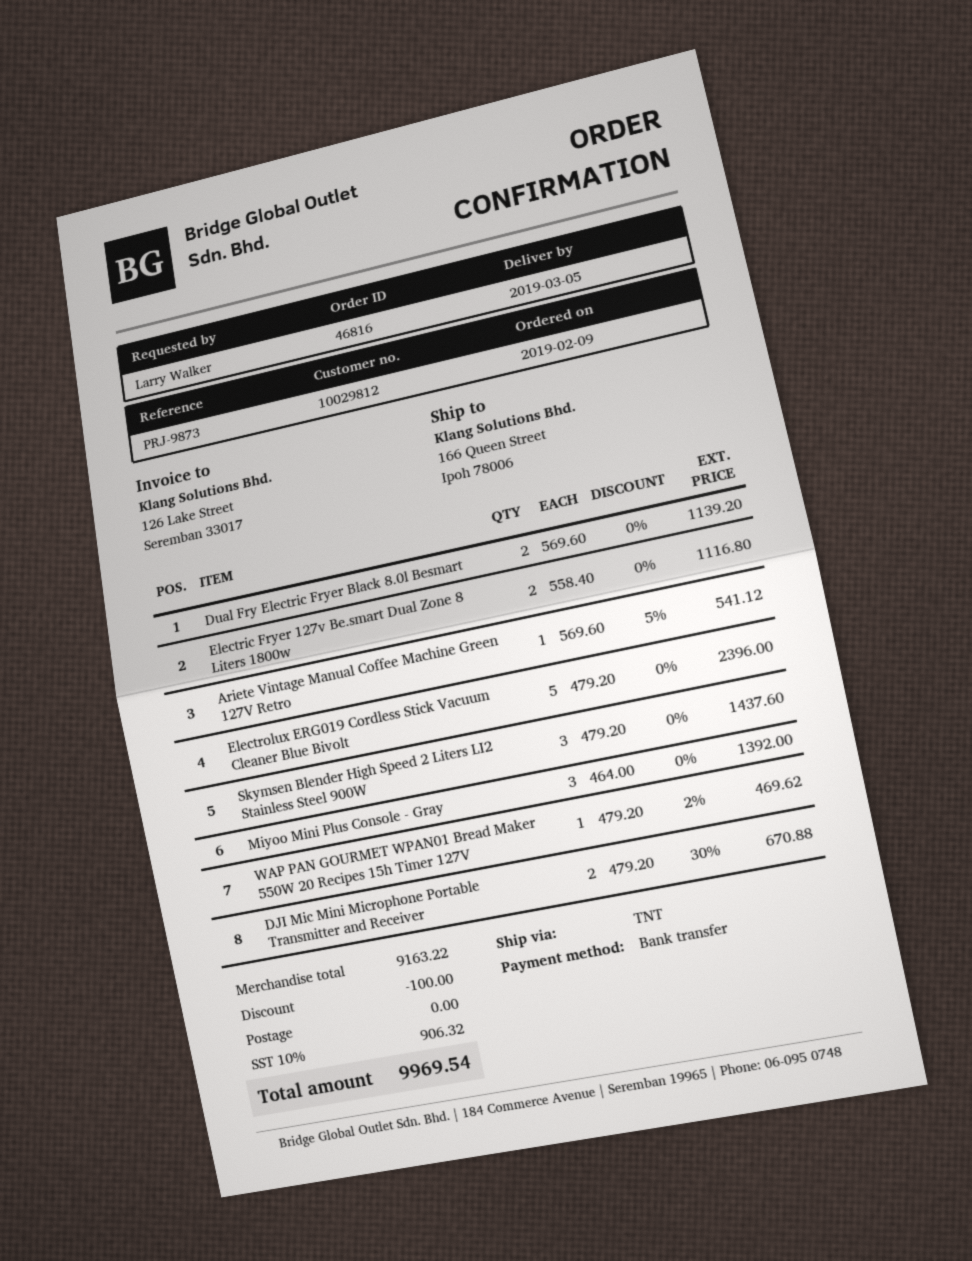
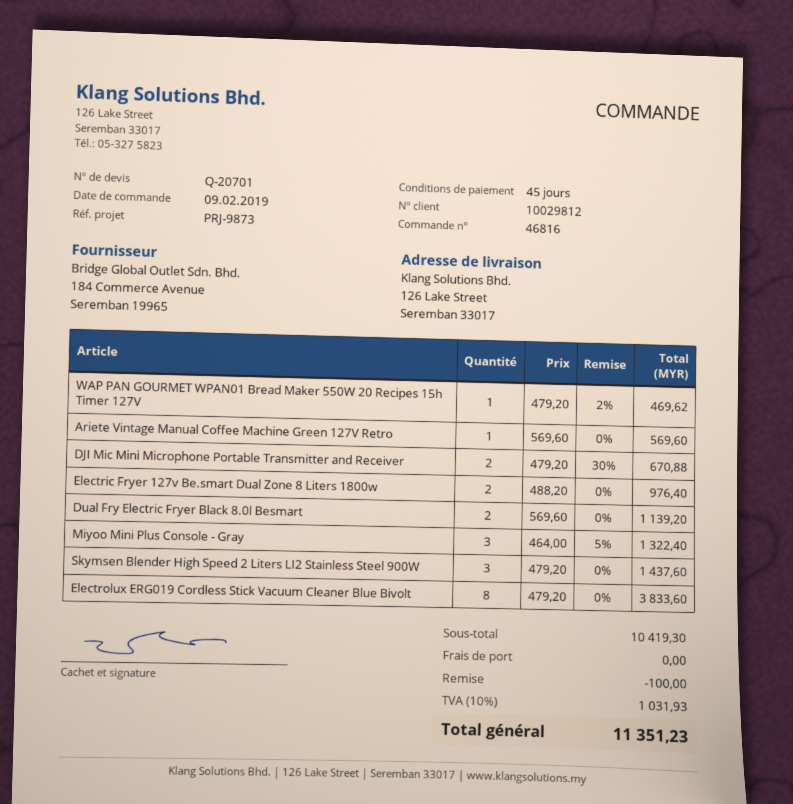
ship to: 166 Queen Street, Ipoh 78006 -> 126 Lake Street, Seremban 33017
Electric Fryer 127v Be.smart Dual Zone 8 Liters 1800w: 2 x 558.40 = 1116.80 -> 2 x 488.20 = 976.40
Ariete Vintage Manual Coffee Machine Green 127V Retro: 1 x 569.60 - 5% = 541.12 -> 1 x 569.60 = 569.60
Electrolux ERG019 Cordless Stick Vacuum Cleaner Blue Bivolt: 5 x 479.20 = 2396.00 -> 8 x 479.20 = 3833.60
Miyoo Mini Plus Console - Gray: 3 x 464.00 = 1392.00 -> 3 x 464.00 - 5% = 1322.40
subtotal: 9163.22 -> 10419.30
tax: 10% = 906.32 -> 10% = 1031.93
total: 9969.54 -> 11351.23

